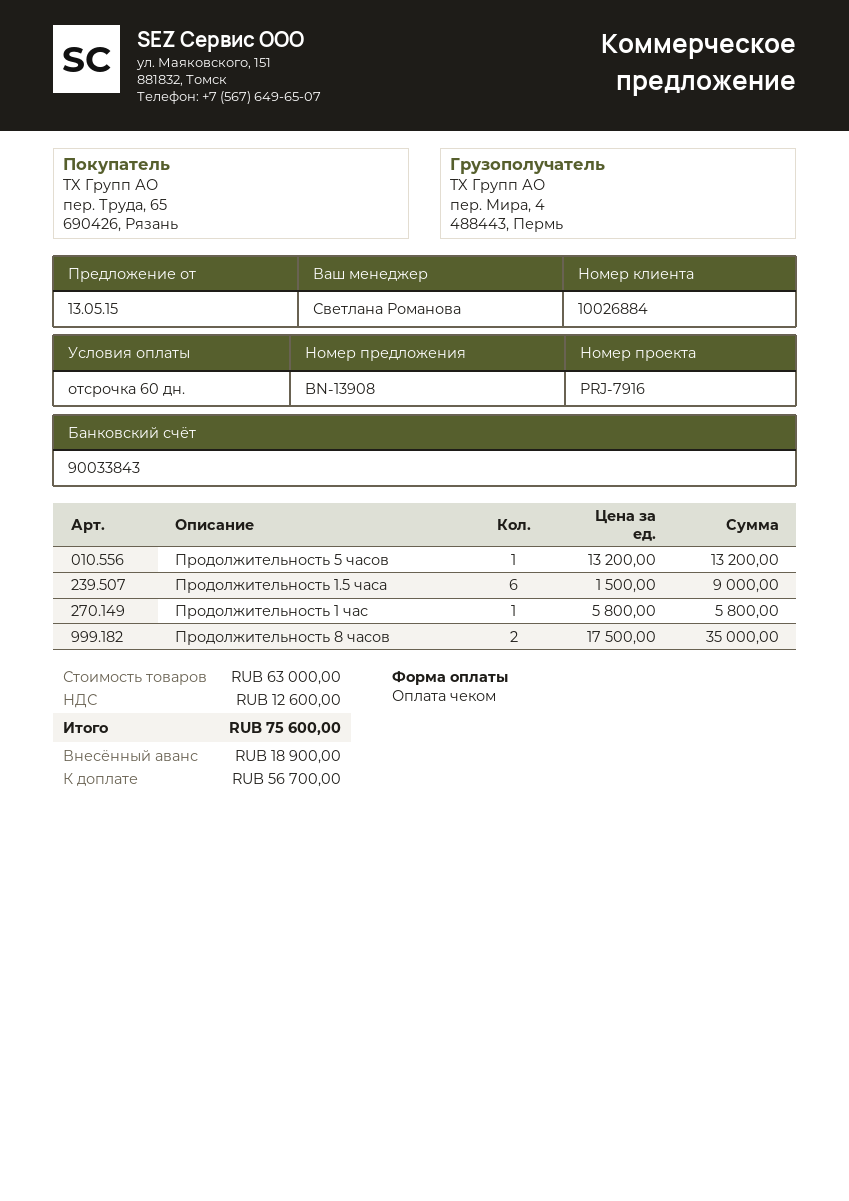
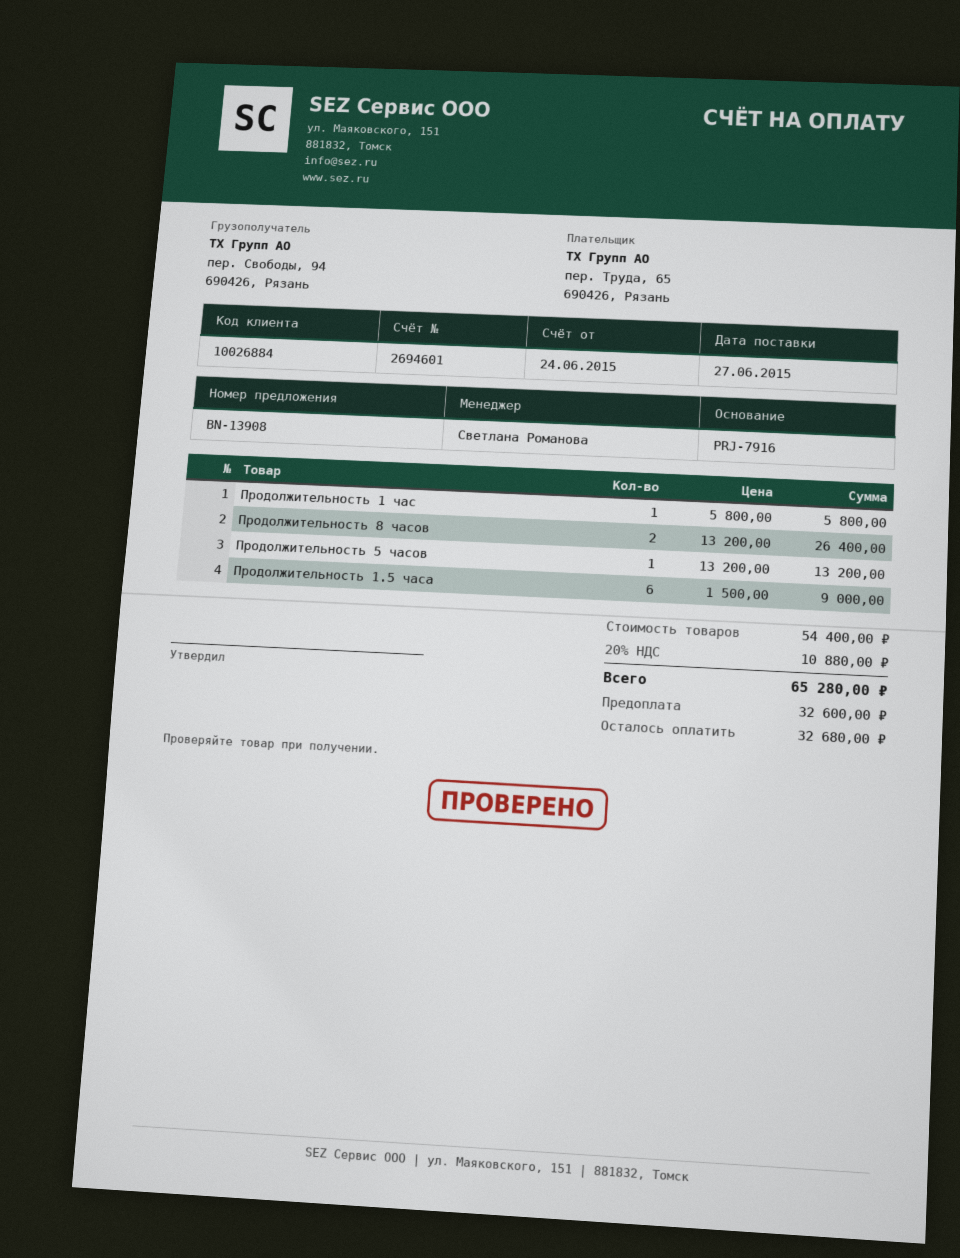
ship to: пер. Мира, 4, 488443, Пермь -> пер. Свободы, 94, 690426, Рязань
Продолжительность 8 часов: 2 x 17500.00 = 35000.00 -> 2 x 13200.00 = 26400.00
subtotal: 63000.00 -> 54400.00
tax: 12600.00 -> 10880.00
total: 75600.00 -> 65280.00
deposit: 18900.00 -> 32600.00
balance: 56700.00 -> 32680.00

